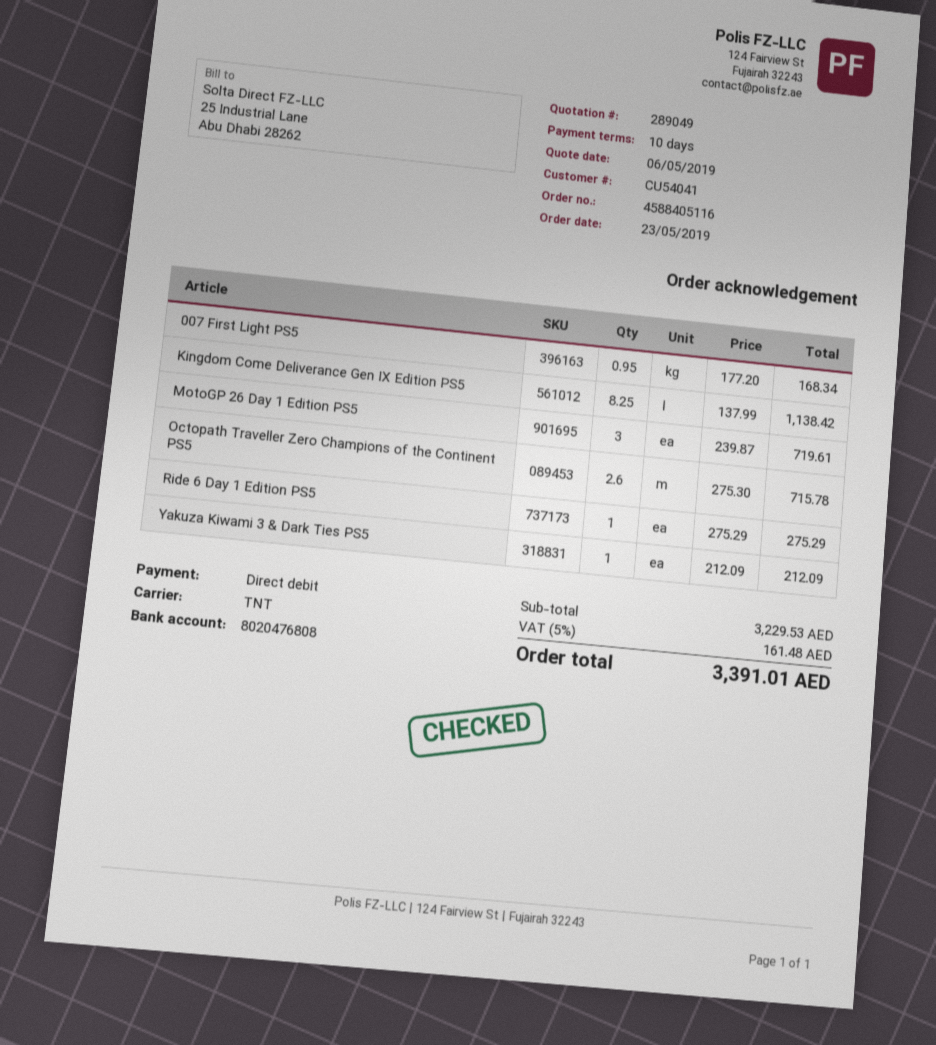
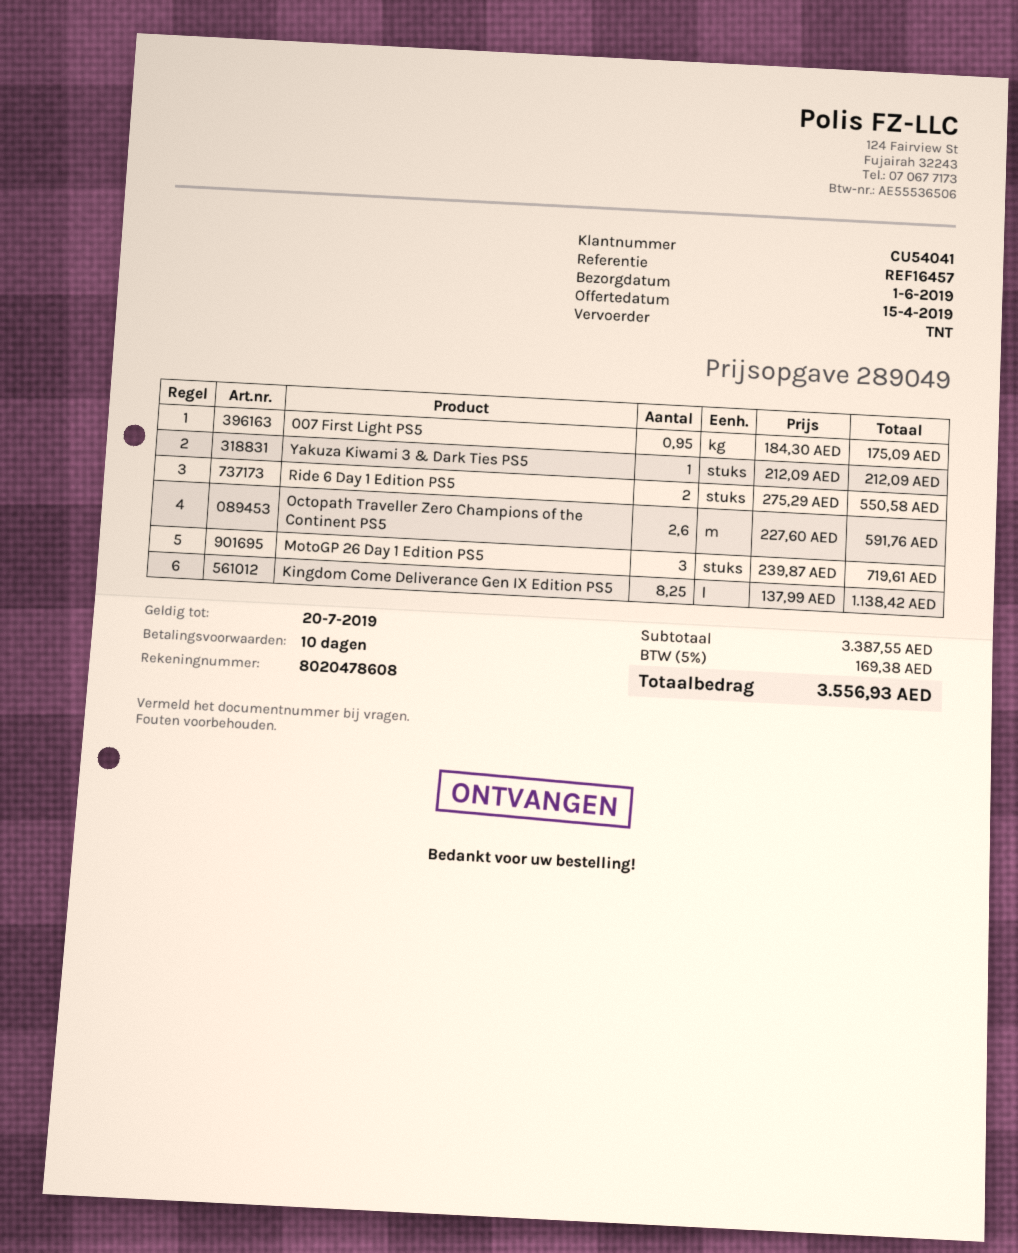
quote date: 2019-05-06 -> 2019-04-15
bank account: 8020476808 -> 8020478608
007 First Light PS5: 0.95 x 177.20 = 168.34 -> 0.95 x 184.30 = 175.09
Octopath Traveller Zero Champions of the Continent PS5: 2.6 x 275.30 = 715.78 -> 2.6 x 227.60 = 591.76
Ride 6 Day 1 Edition PS5: 1 x 275.29 = 275.29 -> 2 x 275.29 = 550.58
subtotal: 3229.53 -> 3387.55
tax: 5% = 161.48 -> 5% = 169.38
total: 3391.01 -> 3556.93

